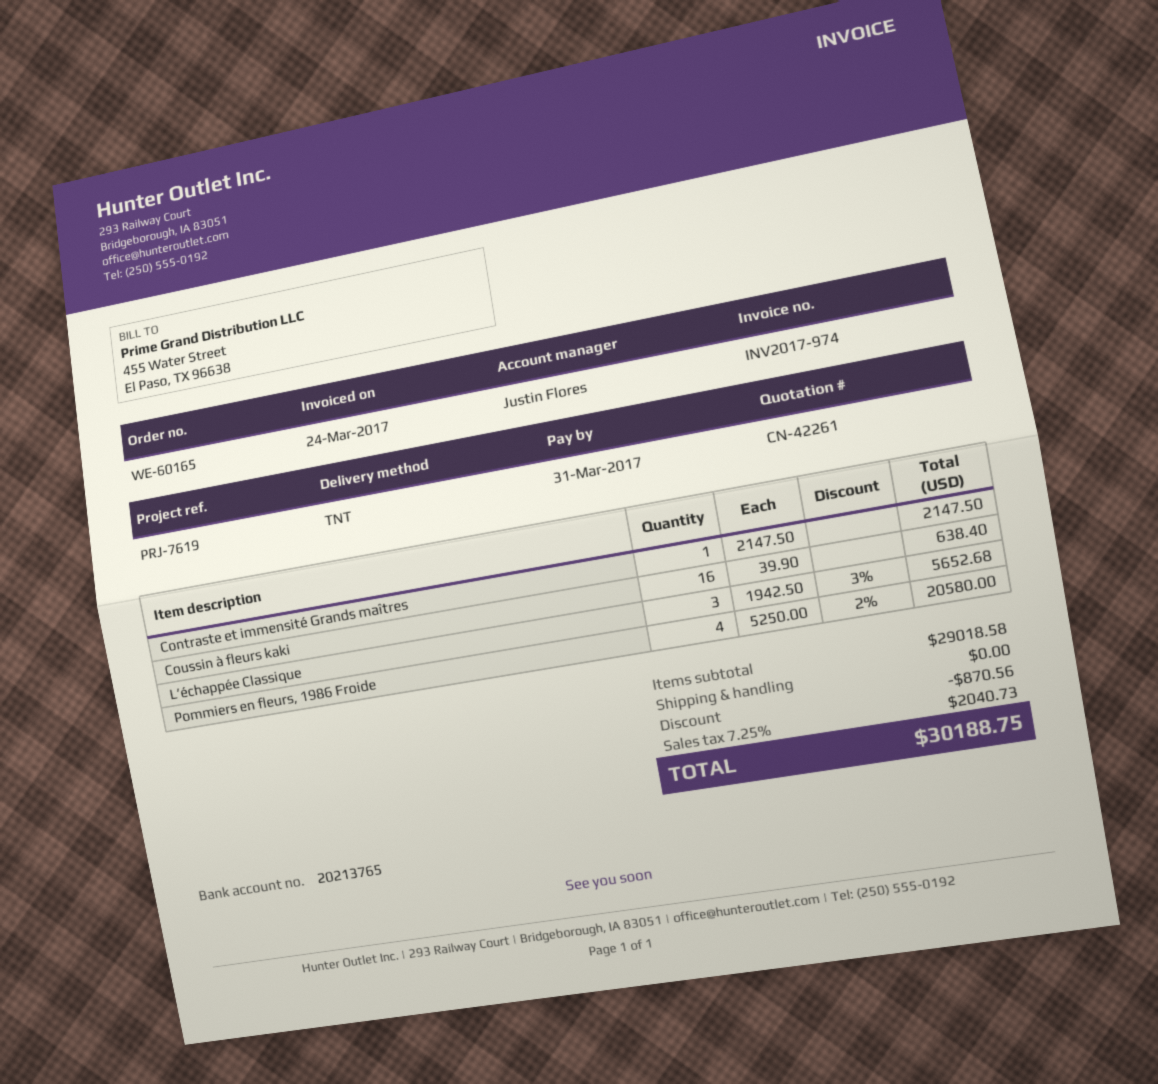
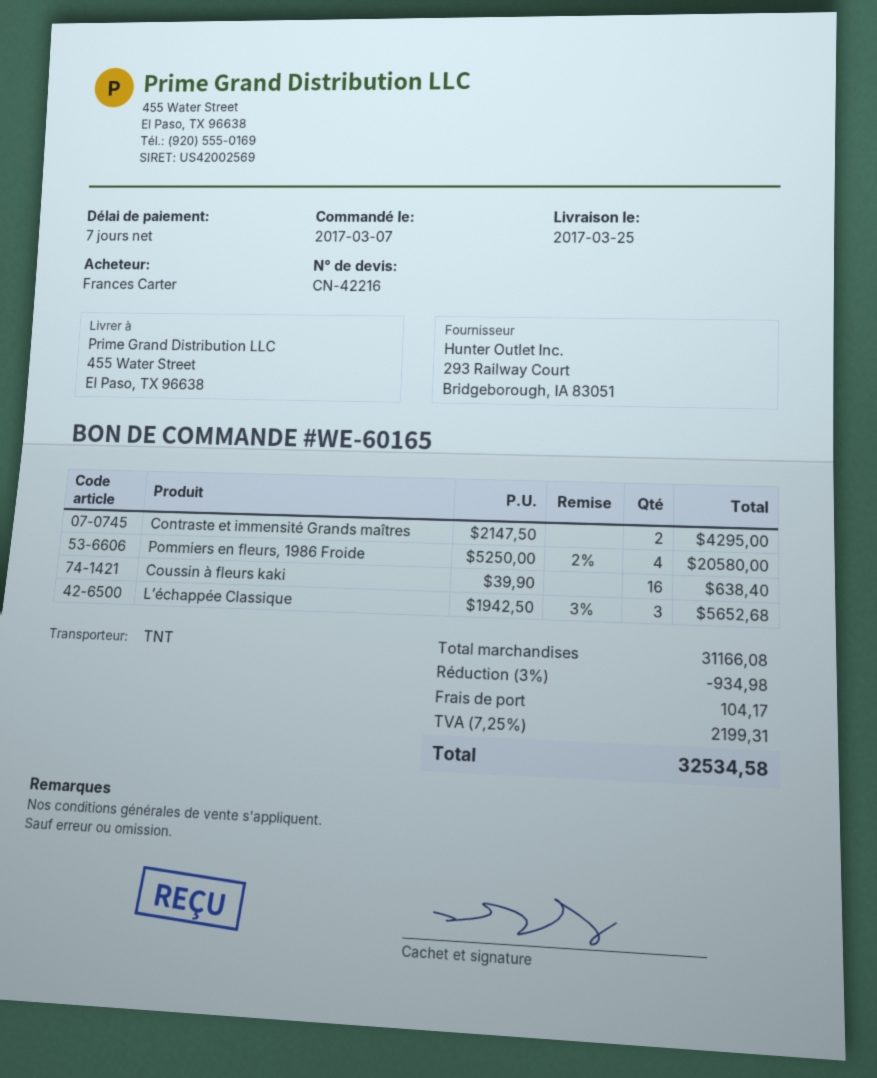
quote number: CN-42261 -> CN-42216
Contraste et immensité Grands maîtres: 1 x 2147.50 = 2147.50 -> 2 x 2147.50 = 4295.00
subtotal: 29018.58 -> 31166.08
discount: 870.56 -> 934.98
shipping: 0.00 -> 104.17
tax: 7.25% = 2040.73 -> 7.25% = 2199.31
total: 30188.75 -> 32534.58

